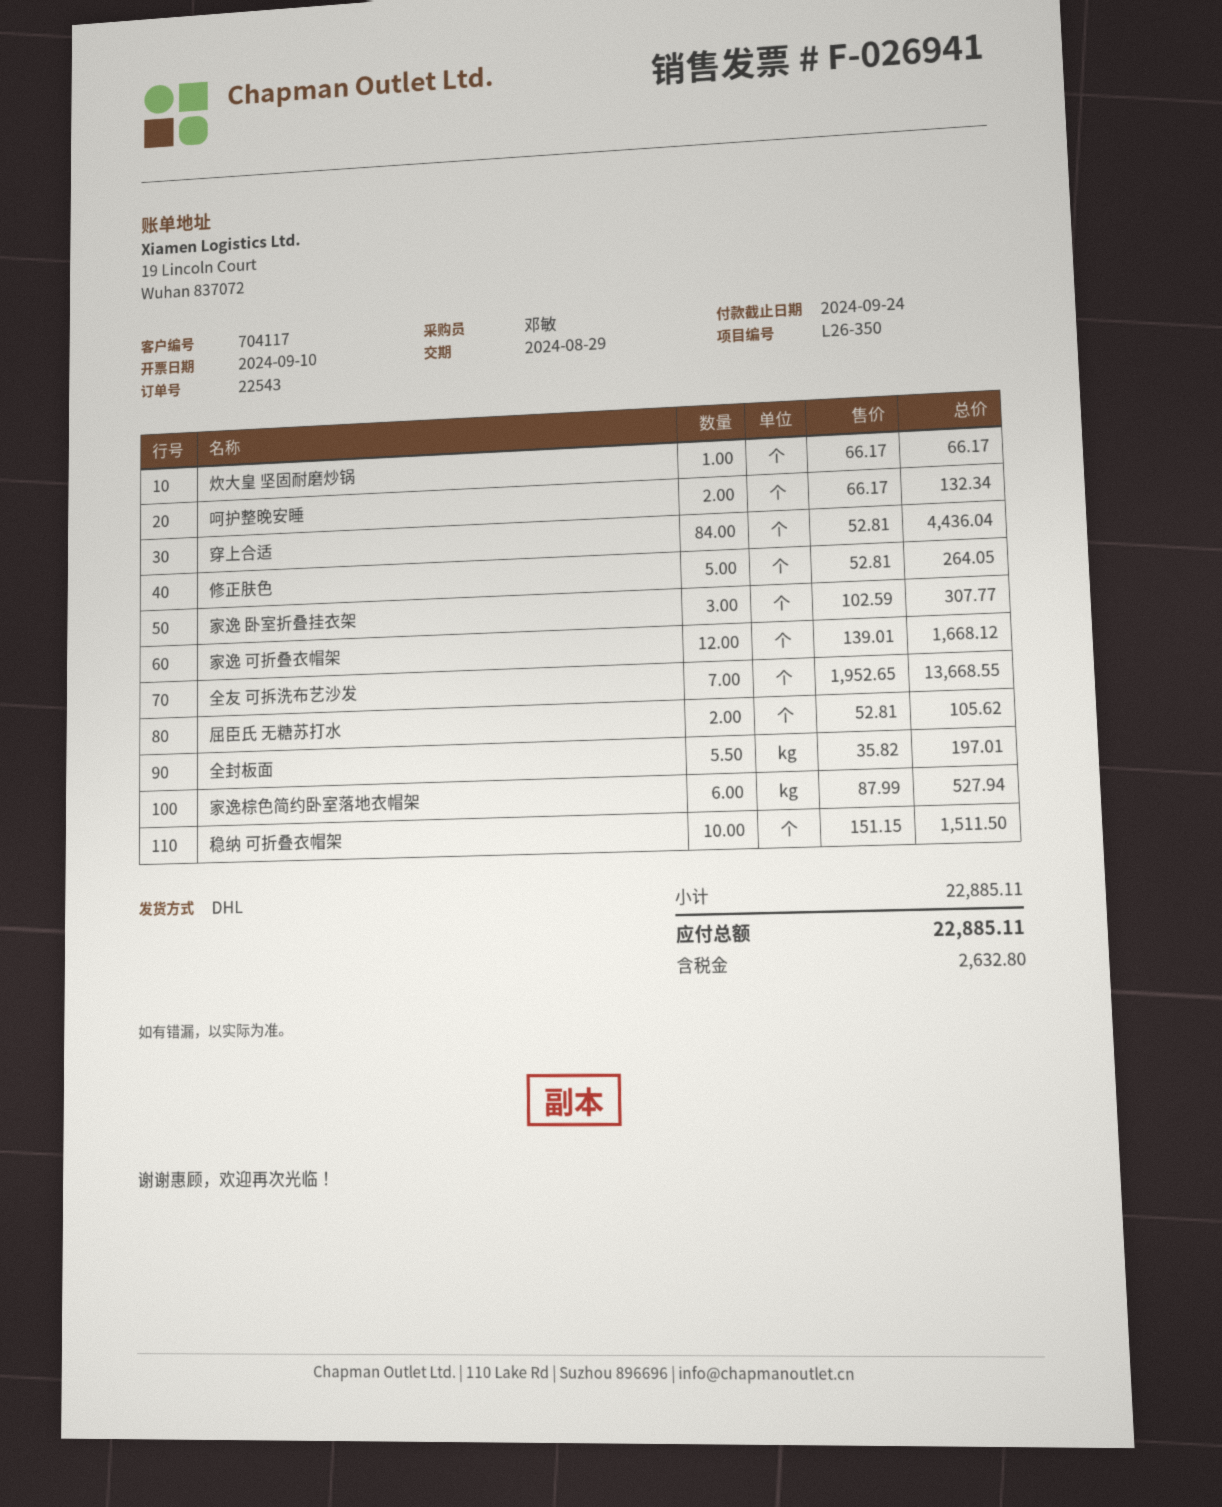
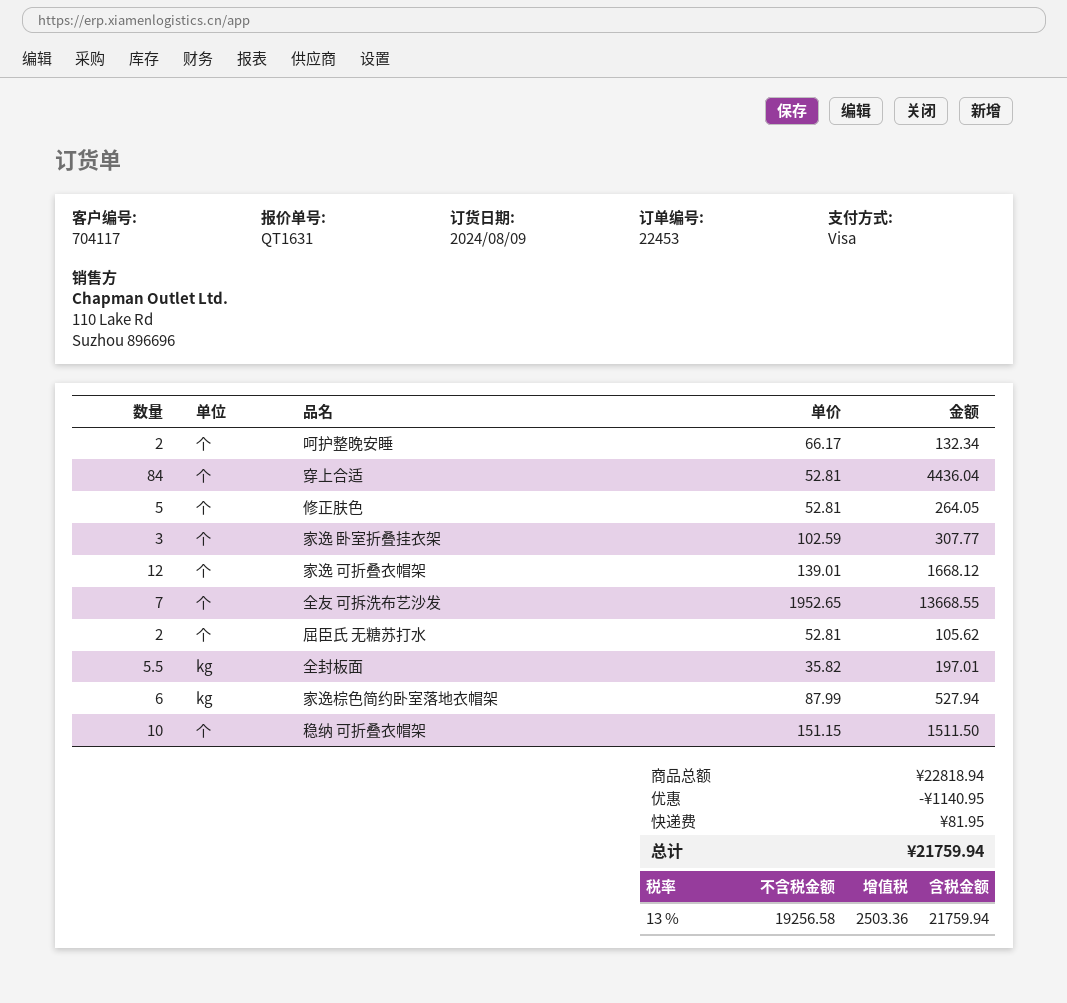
order number: 22543 -> 22453
炊大皇 坚固耐磨炒锅: 1 x 66.17 = 66.17 -> none
subtotal: 22885.11 -> 22818.94
discount: none -> 1140.95
shipping: none -> 81.95
tax: 2632.80 -> 2503.36
total: 22885.11 -> 21759.94

